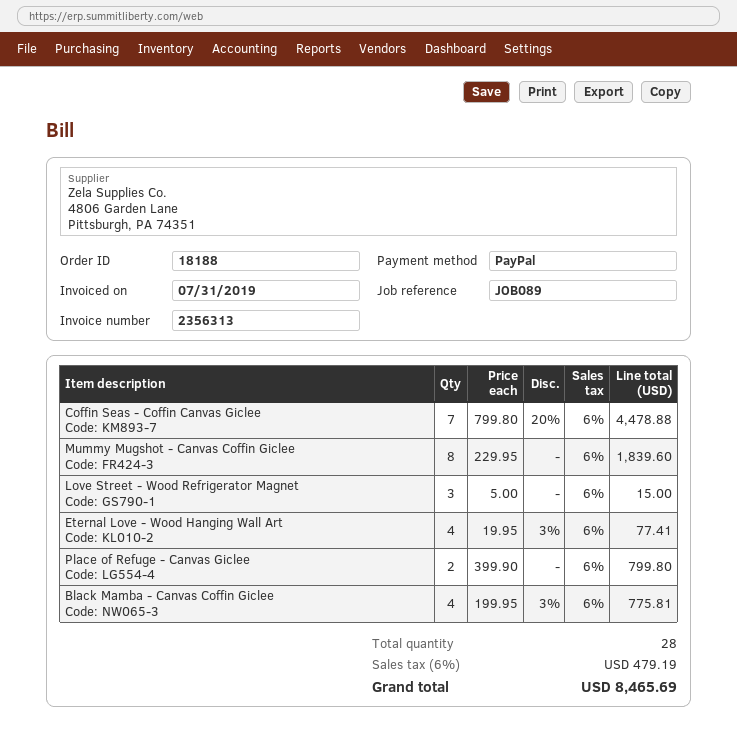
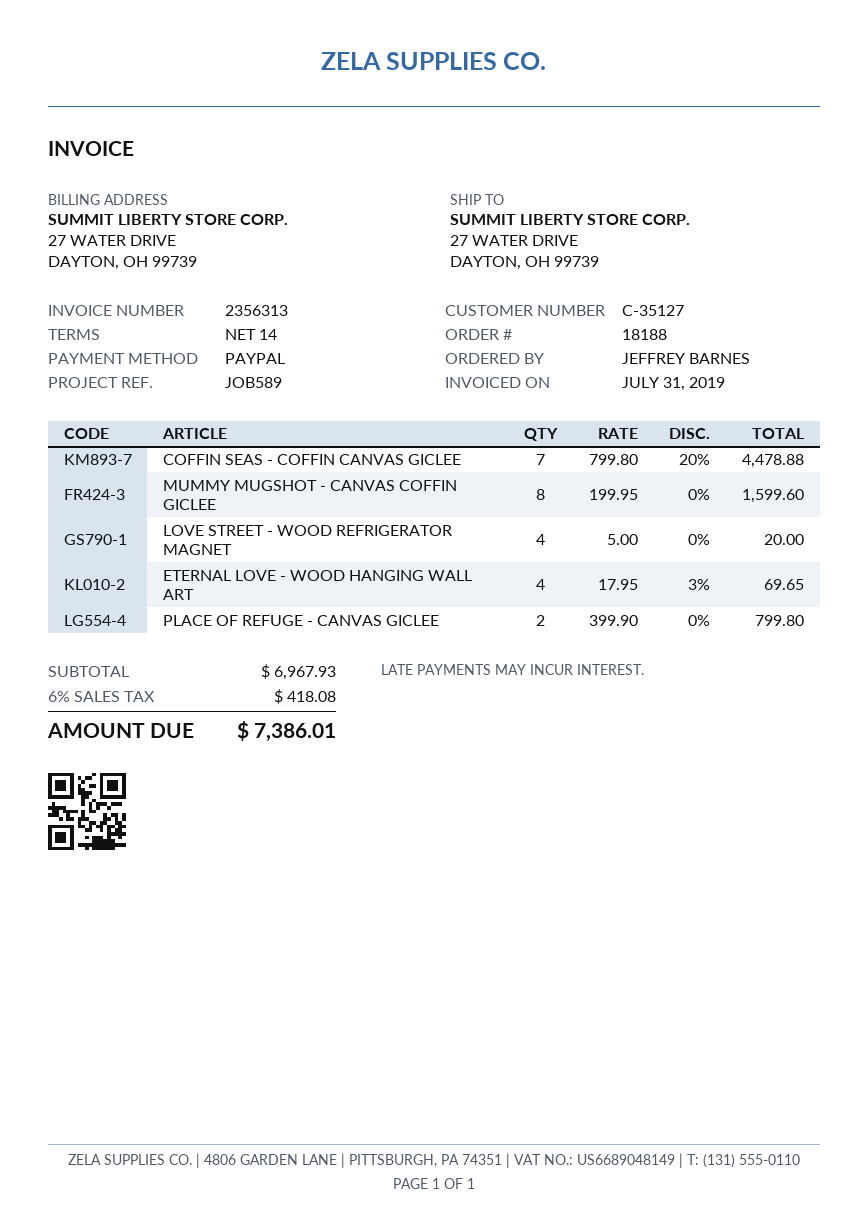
reference: JOB089 -> JOB589
Mummy Mugshot - Canvas Coffin Giclee: 8 x 229.95 = 1839.60 -> 8 x 199.95 = 1599.60
Love Street - Wood Refrigerator Magnet: 3 x 5.00 = 15.00 -> 4 x 5.00 = 20.00
Eternal Love - Wood Hanging Wall Art: 4 x 19.95 - 3% = 77.41 -> 4 x 17.95 - 3% = 69.65
Black Mamba - Canvas Coffin Giclee: 4 x 199.95 - 3% = 775.81 -> none
tax: 6% = 479.19 -> 6% = 418.08
total: 8465.69 -> 7386.01

